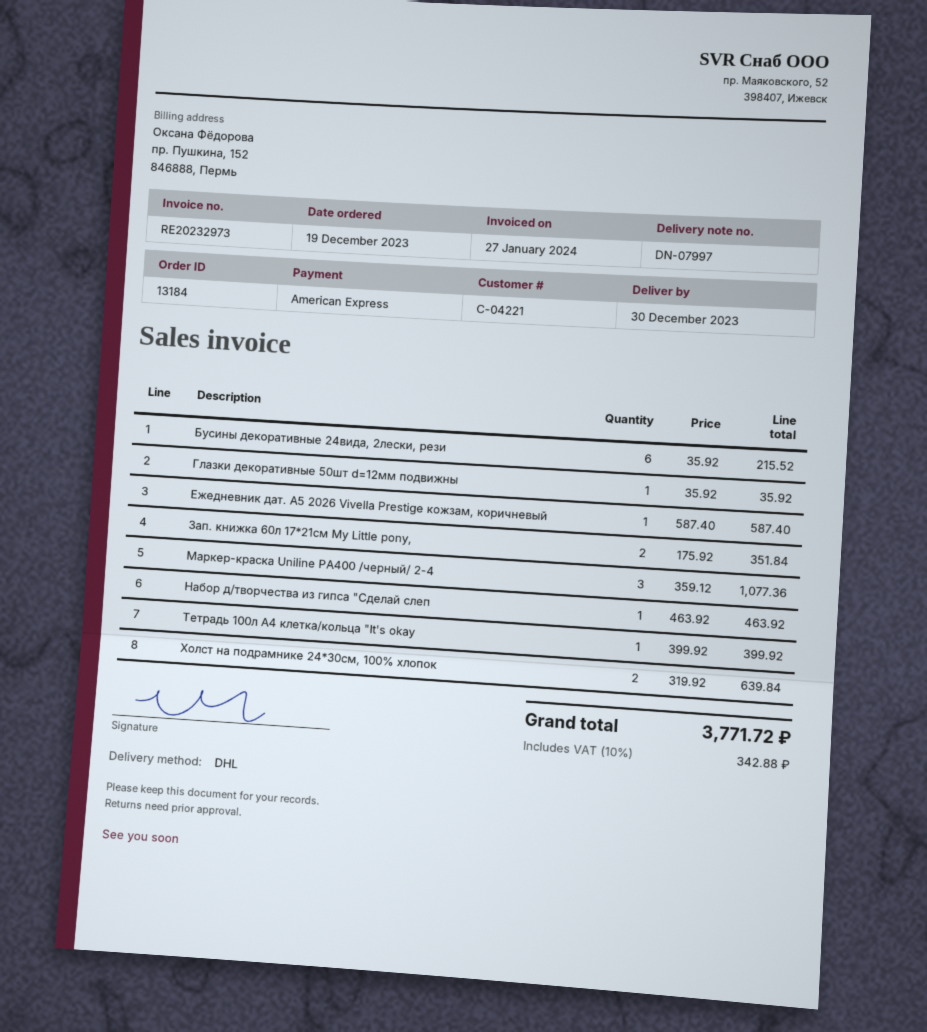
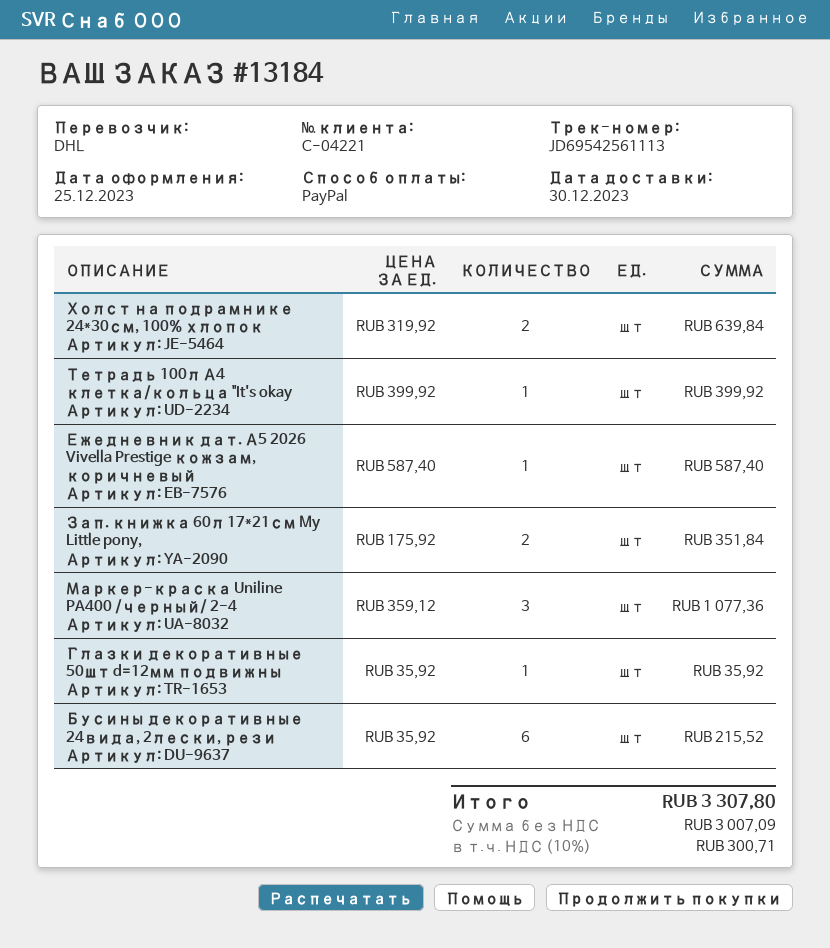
order date: 2023-12-19 -> 2023-12-25
payment method: American Express -> PayPal
Набор д/творчества из гипса "Сделай слеп: 1 x 463.92 = 463.92 -> none
tax: 10% = 342.88 -> 10% = 300.71
total: 3771.72 -> 3307.80

